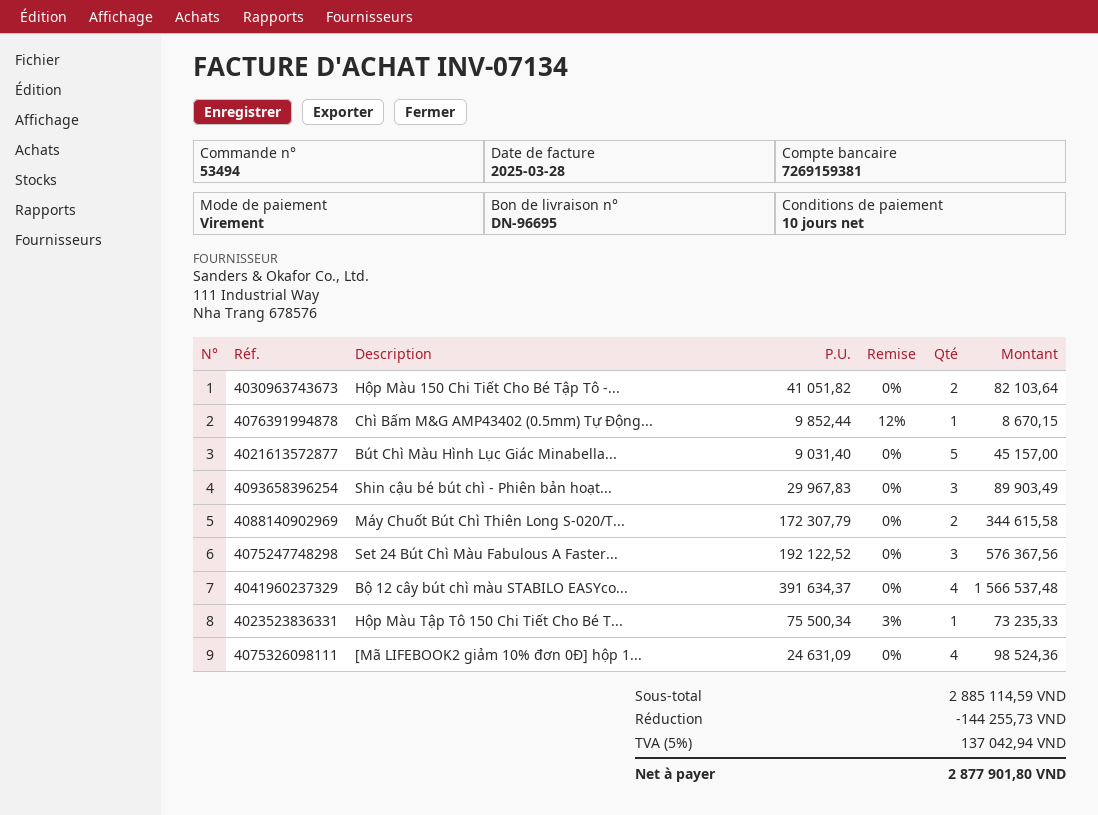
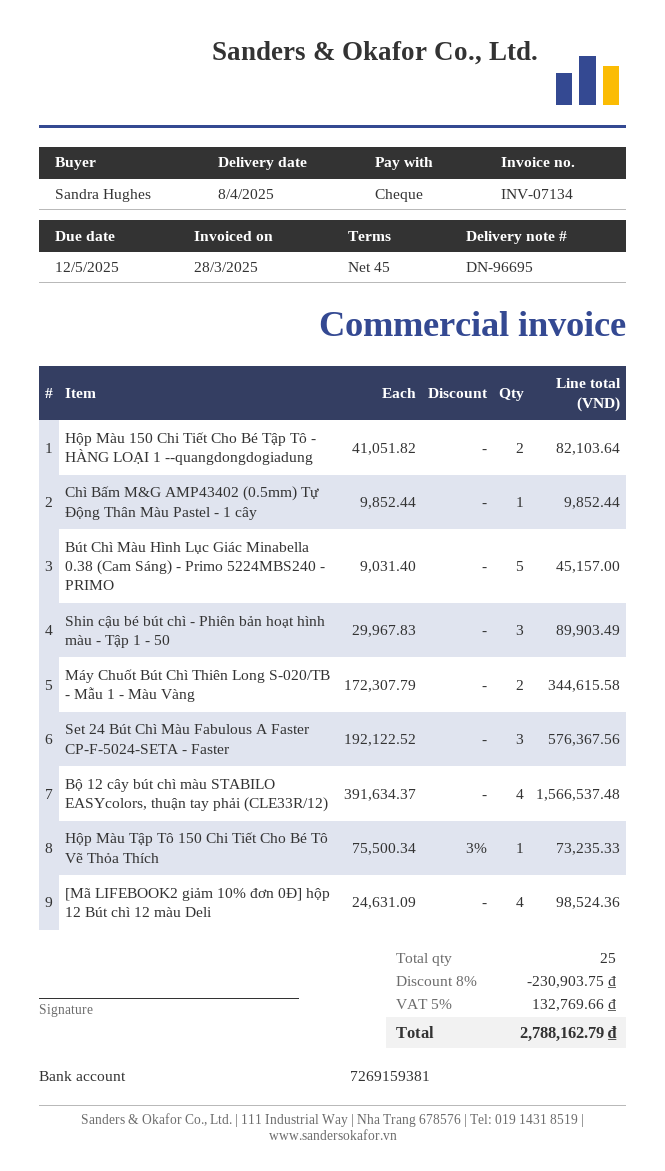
payment terms: 10 days -> 45 days
payment method: bank transfer -> cheque
Chì Bấm M&G AMP43402 (0.5mm) Tự Động...: 1 x 9852.44 - 12% = 8670.15 -> 1 x 9852.44 = 9852.44
discount: 144255.73 -> 230903.75
tax: 5% = 137042.94 -> 5% = 132769.66
total: 2877901.80 -> 2788162.79

